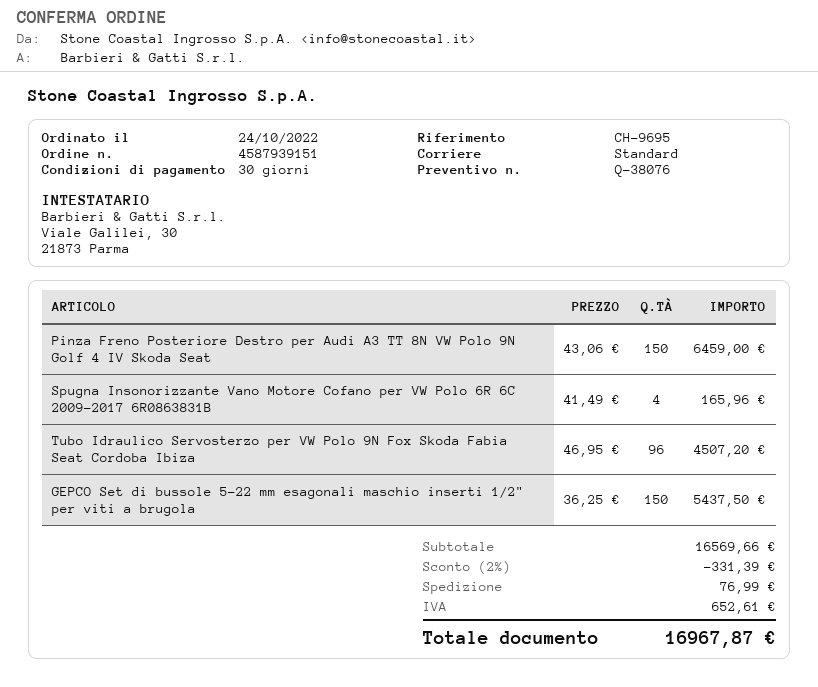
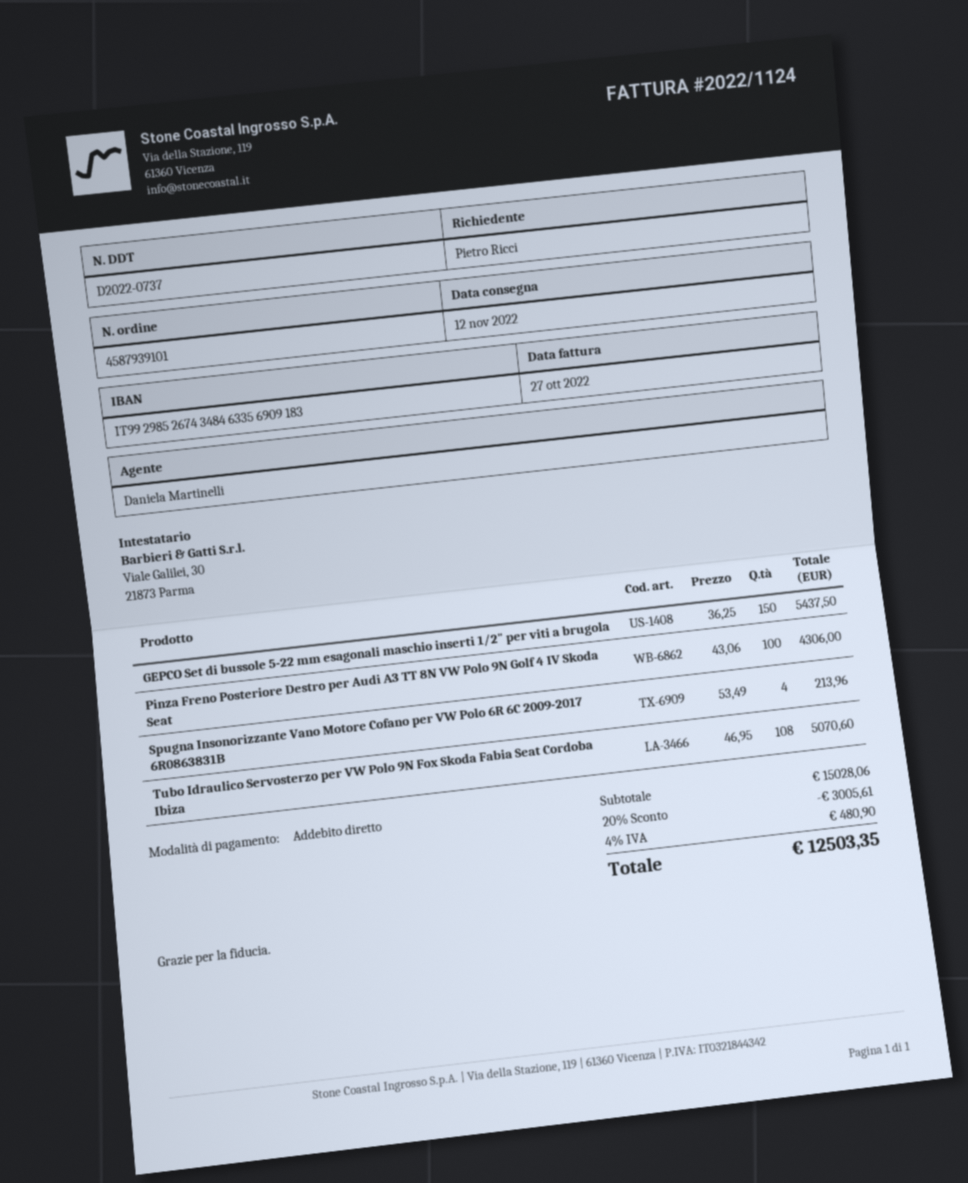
order number: 4587939151 -> 4587939101
Pinza Freno Posteriore Destro per Audi A3 TT 8N VW Polo 9N Golf 4 IV Skoda Seat: 150 x 43.06 = 6459.00 -> 100 x 43.06 = 4306.00
Spugna Insonorizzante Vano Motore Cofano per VW Polo 6R 6C 2009-2017 6R0863831B: 4 x 41.49 = 165.96 -> 4 x 53.49 = 213.96
Tubo Idraulico Servosterzo per VW Polo 9N Fox Skoda Fabia Seat Cordoba Ibiza: 96 x 46.95 = 4507.20 -> 108 x 46.95 = 5070.60
subtotal: 16569.66 -> 15028.06
discount: 2% = 331.39 -> 20% = 3005.61
shipping: 76.99 -> none
tax: 652.61 -> 480.90
total: 16967.87 -> 12503.35

